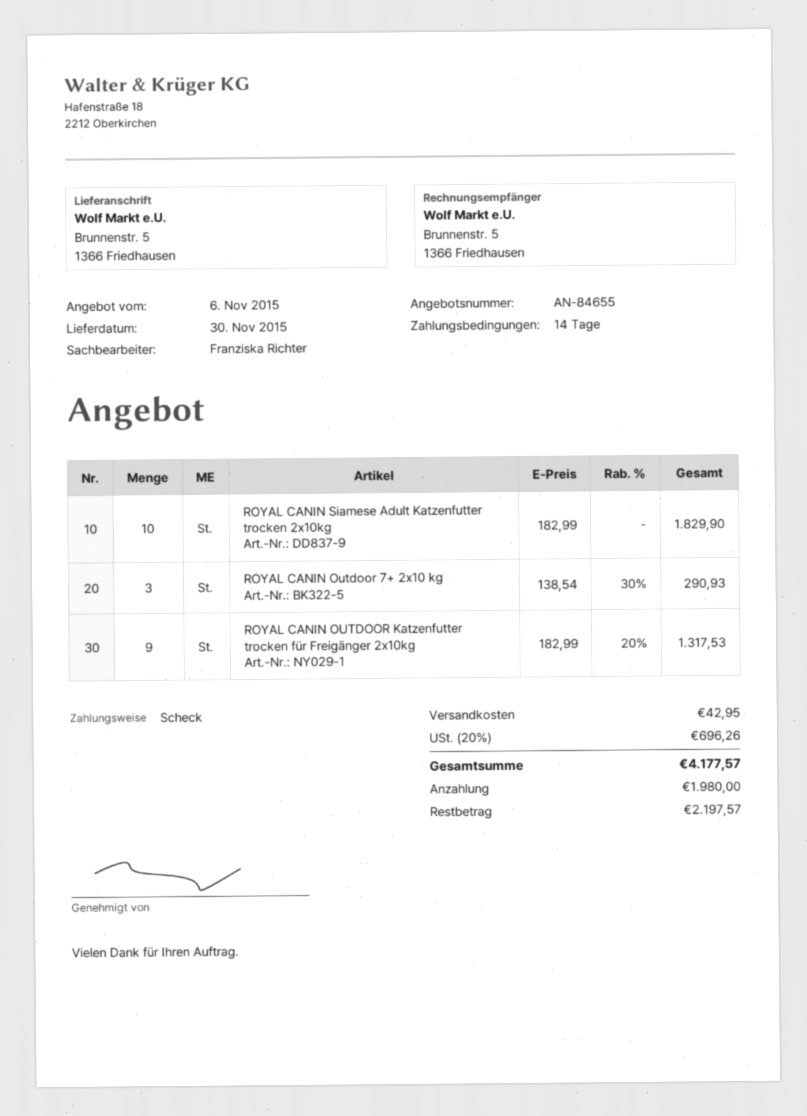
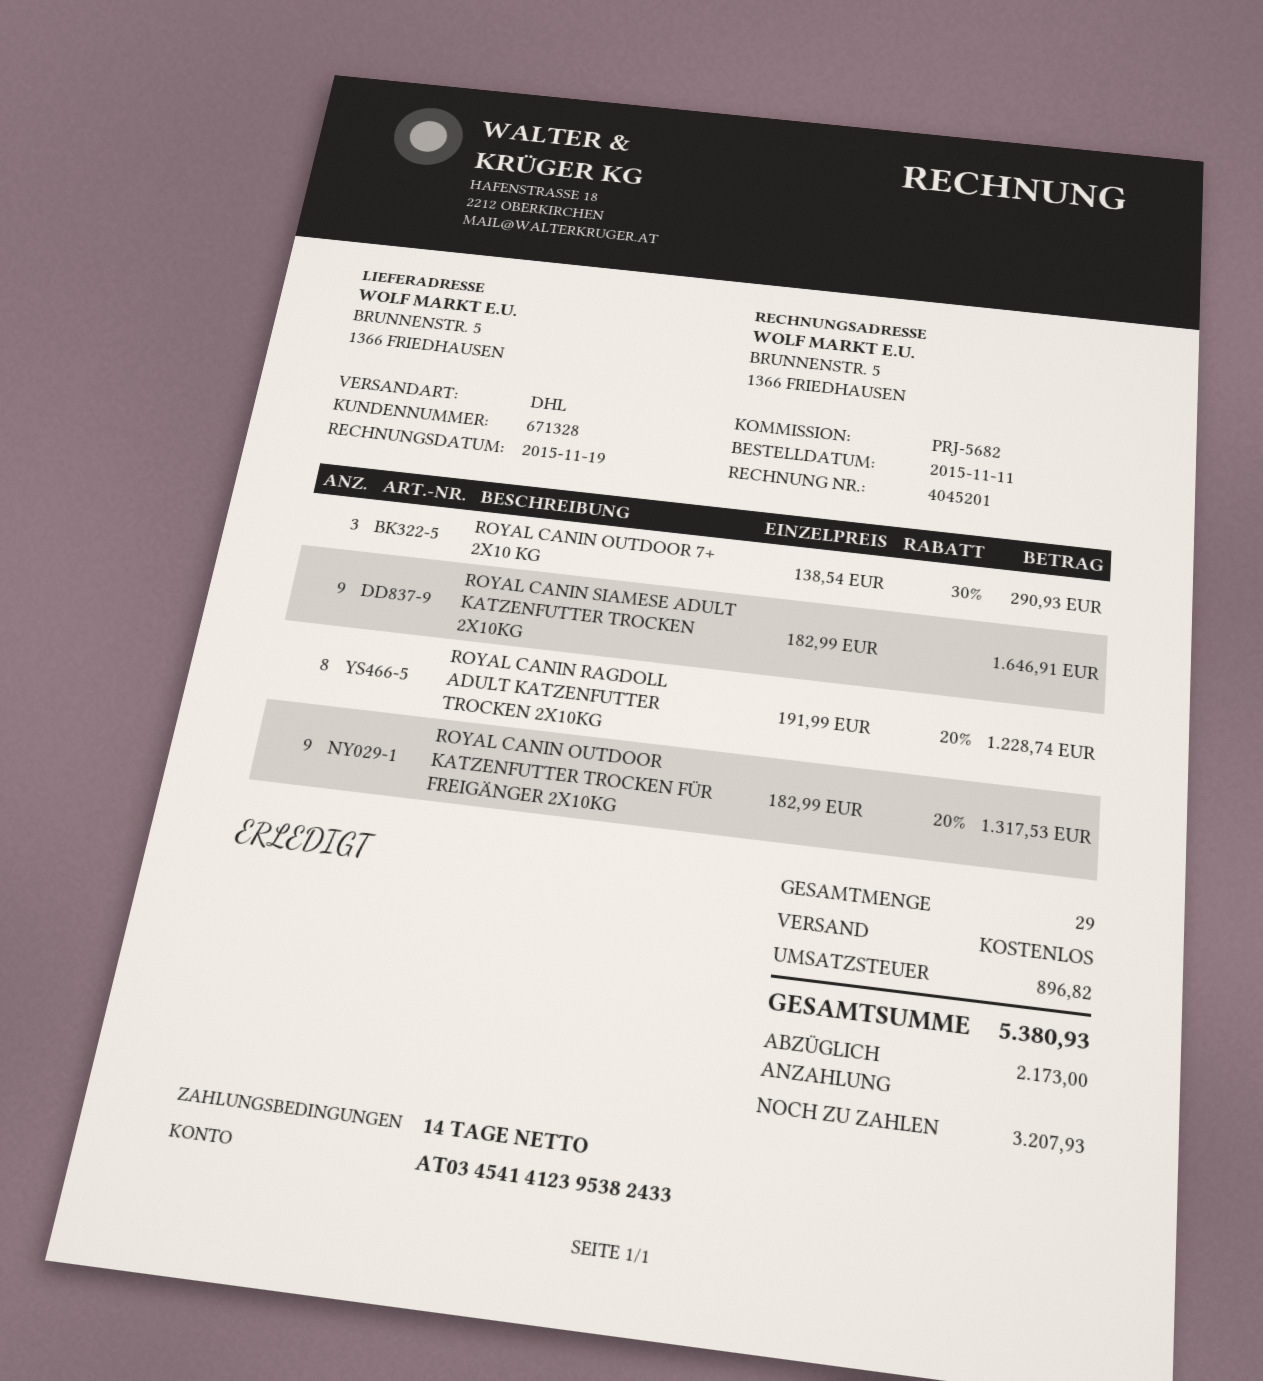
ROYAL CANIN Siamese Adult Katzenfutter trocken 2x10kg: 10 x 182.99 = 1829.90 -> 9 x 182.99 = 1646.91
ROYAL CANIN RAGDOLL ADULT KATZENFUTTER TROCKEN 2X10KG: none -> 8 x 191.99 - 20% = 1228.74
shipping: 42.95 -> 0.00
tax: 696.26 -> 896.82
total: 4177.57 -> 5380.93
deposit: 1980.00 -> 2173.00
balance: 2197.57 -> 3207.93

